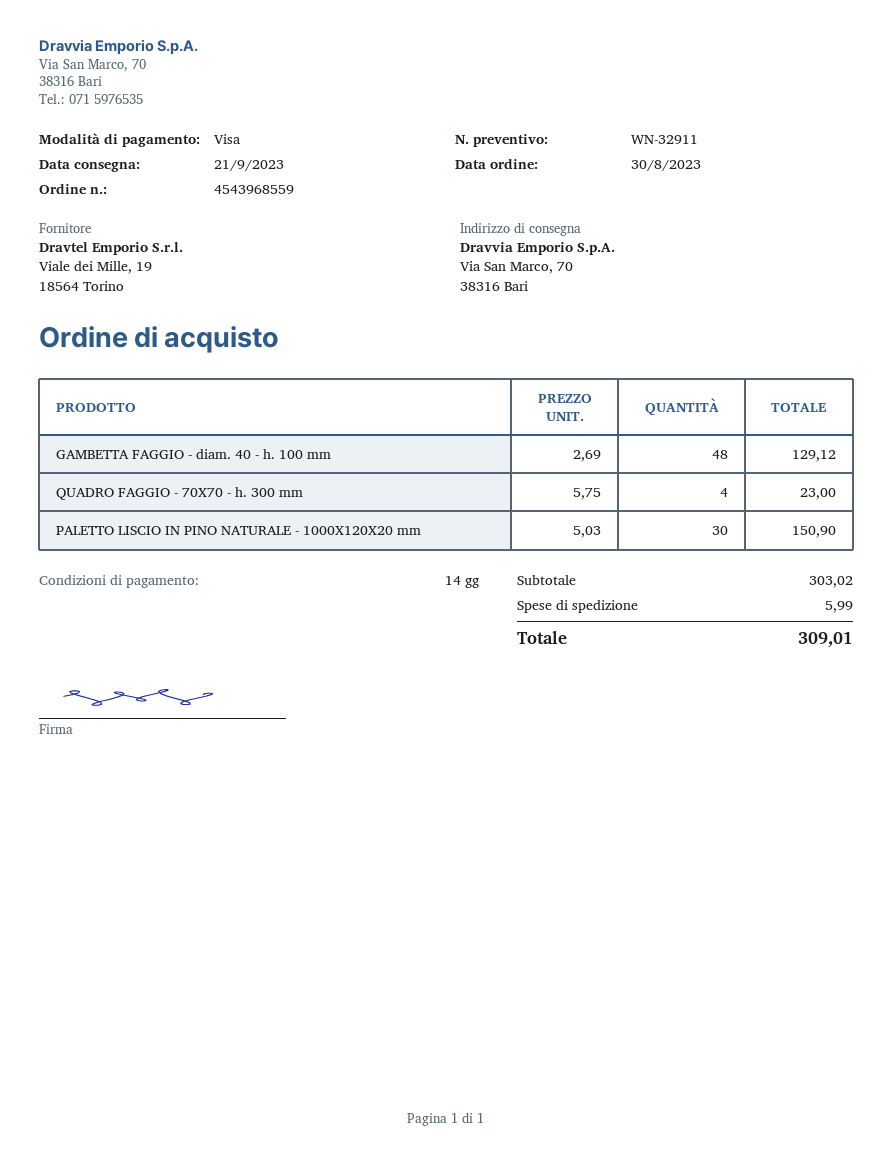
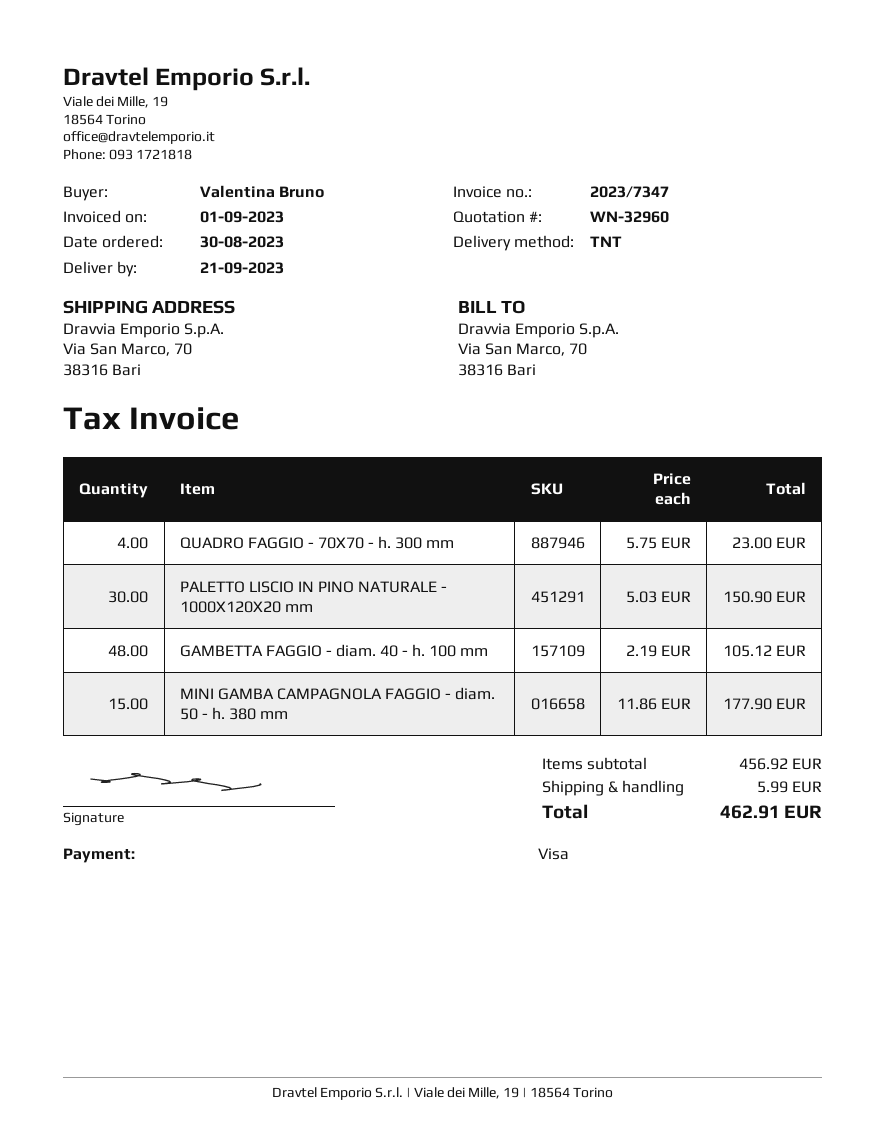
quote number: WN-32911 -> WN-32960
GAMBETTA FAGGIO - diam. 40 - h. 100 mm: 48 x 2.69 = 129.12 -> 48 x 2.19 = 105.12
MINI GAMBA CAMPAGNOLA FAGGIO - diam. 50 - h. 380 mm: none -> 15 x 11.86 = 177.90
subtotal: 303.02 -> 456.92
total: 309.01 -> 462.91

